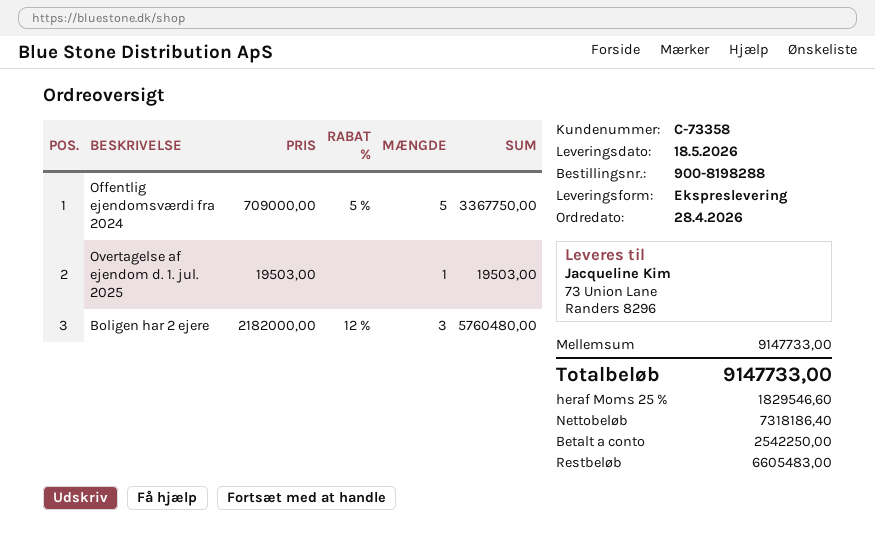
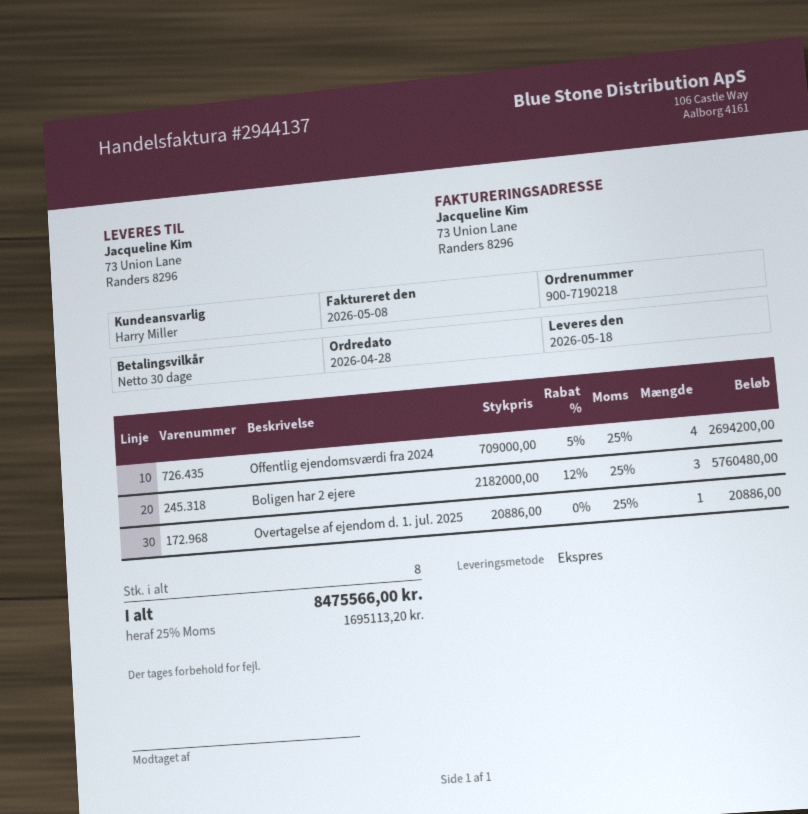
order number: 900-8198288 -> 900-7190218
Offentlig ejendomsværdi fra 2024: 5 x 709000.00 - 5% = 3367750.00 -> 4 x 709000.00 - 5% = 2694200.00
Overtagelse af ejendom d. 1. jul. 2025: 1 x 19503.00 = 19503.00 -> 1 x 20886.00 = 20886.00
tax: 25% = 1829546.60 -> 25% = 1695113.20
total: 9147733.00 -> 8475566.00

